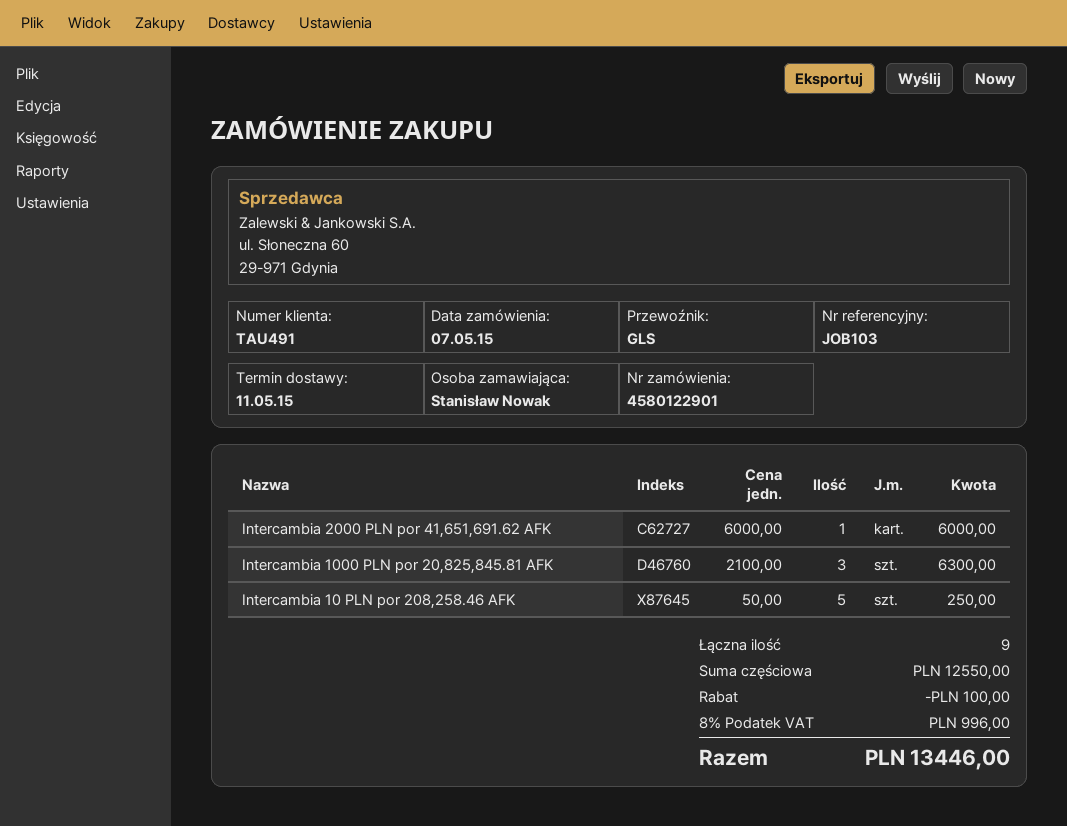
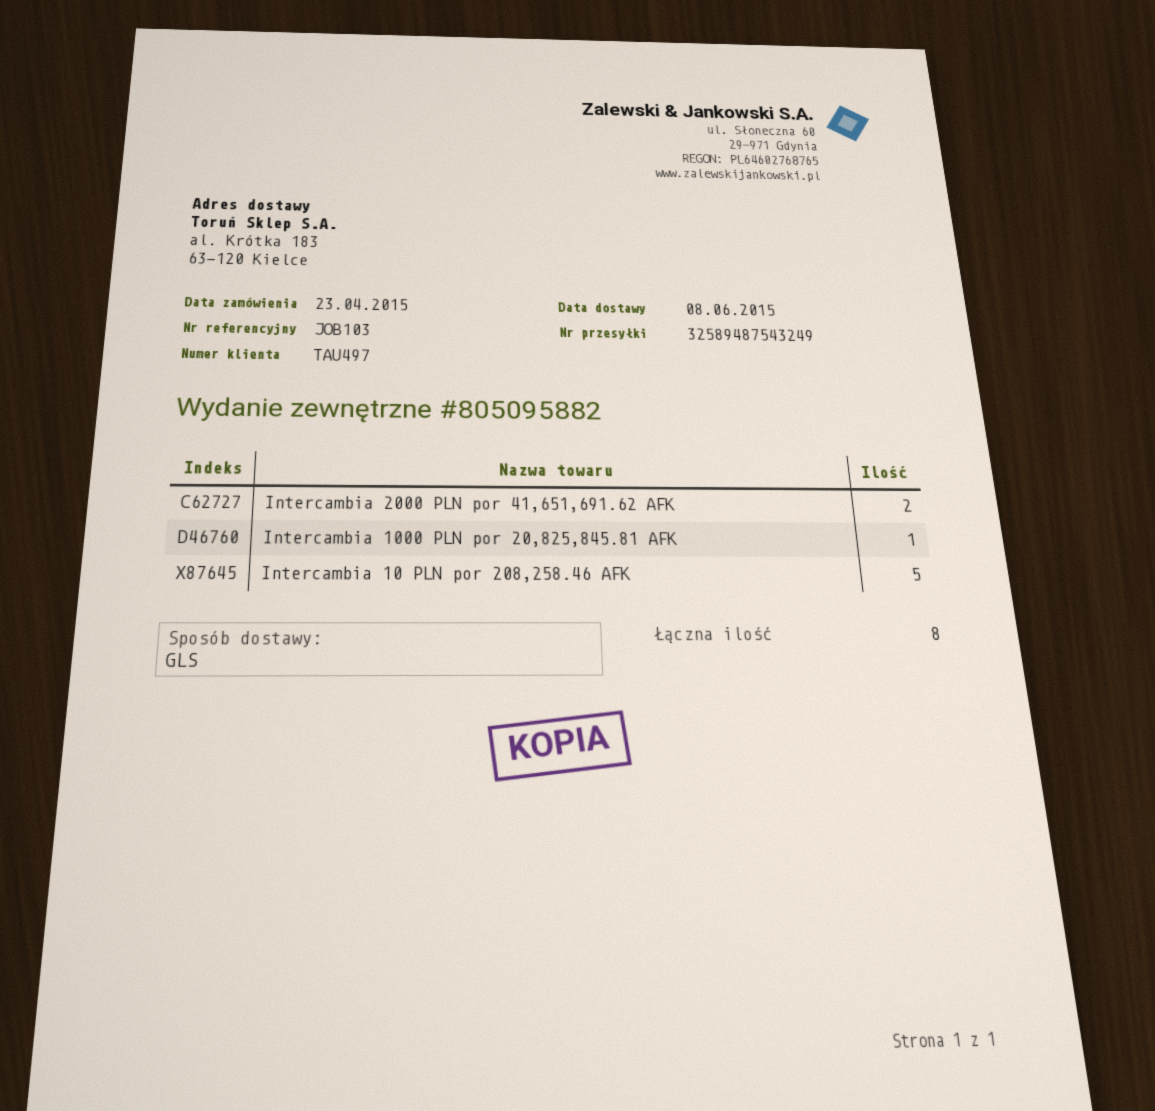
order date: 2015-05-07 -> 2015-04-23
delivery date: 2015-05-11 -> 2015-06-08
customer number: TAU491 -> TAU497
Intercambia 2000 PLN por 41,651,691.62 AFK: 1 -> 2
Intercambia 1000 PLN por 20,825,845.81 AFK: 3 -> 1
total quantity: 9 -> 8

